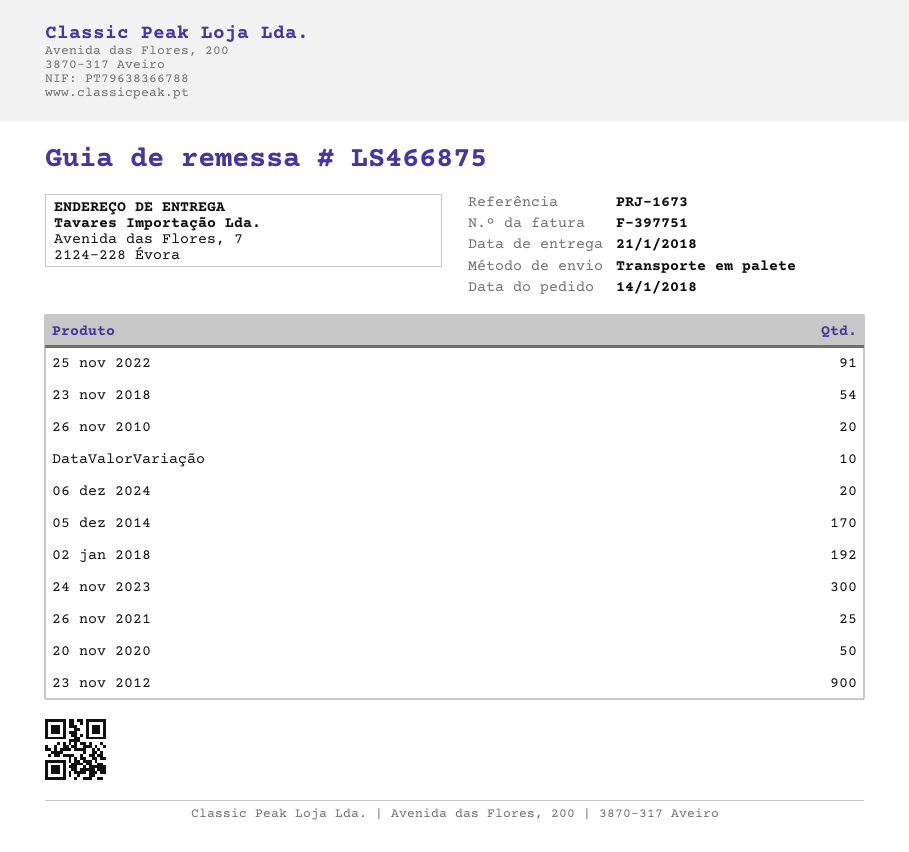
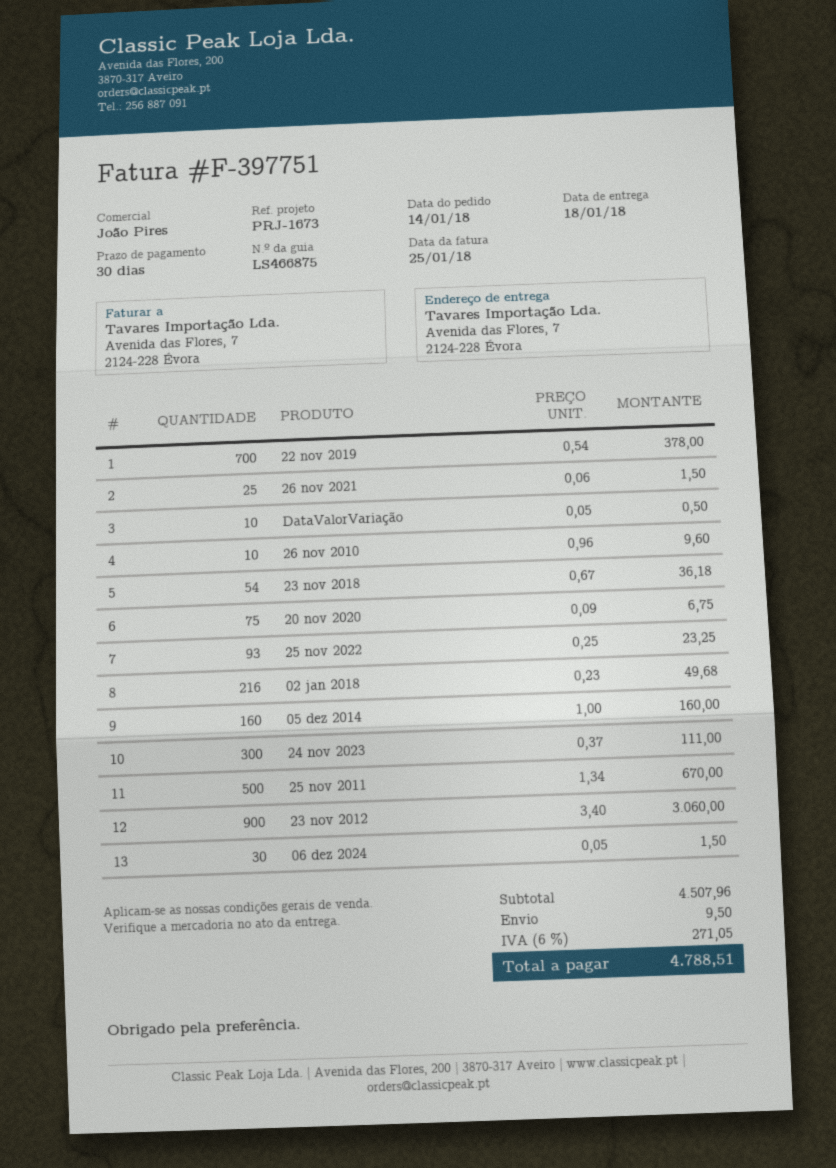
delivery date: 2018-01-21 -> 2018-01-18
25 nov 2022: 91 -> 93
26 nov 2010: 20 -> 10
06 dez 2024: 20 -> 30
05 dez 2014: 170 -> 160
02 jan 2018: 192 -> 216
20 nov 2020: 50 -> 75
22 nov 2019: none -> 700
25 nov 2011: none -> 500

